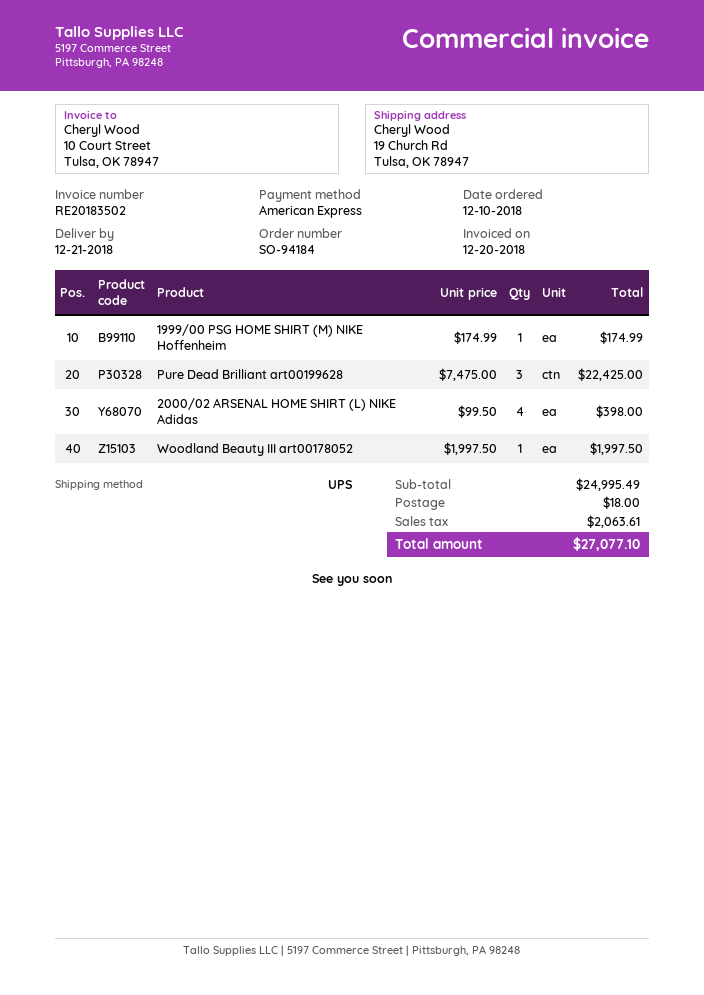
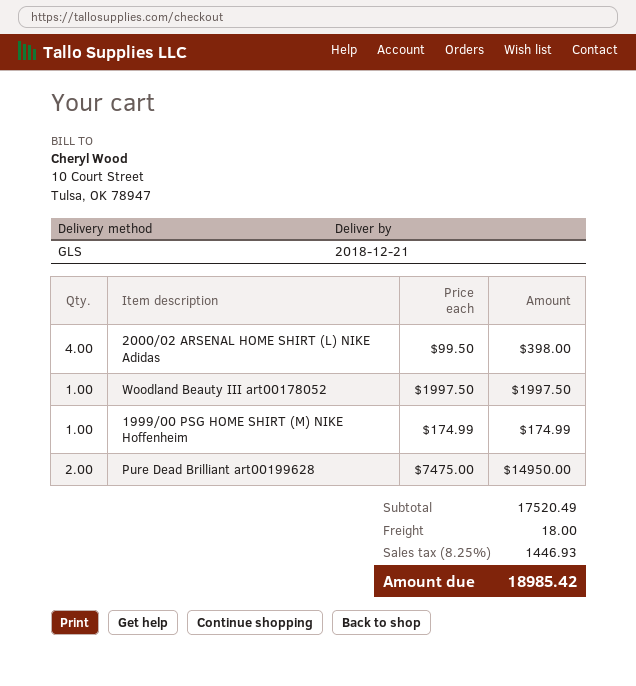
shipping method: UPS -> GLS
Pure Dead Brilliant art00199628: 3 x 7475.00 = 22425.00 -> 2 x 7475.00 = 14950.00
subtotal: 24995.49 -> 17520.49
tax: 2063.61 -> 1446.93
total: 27077.10 -> 18985.42

